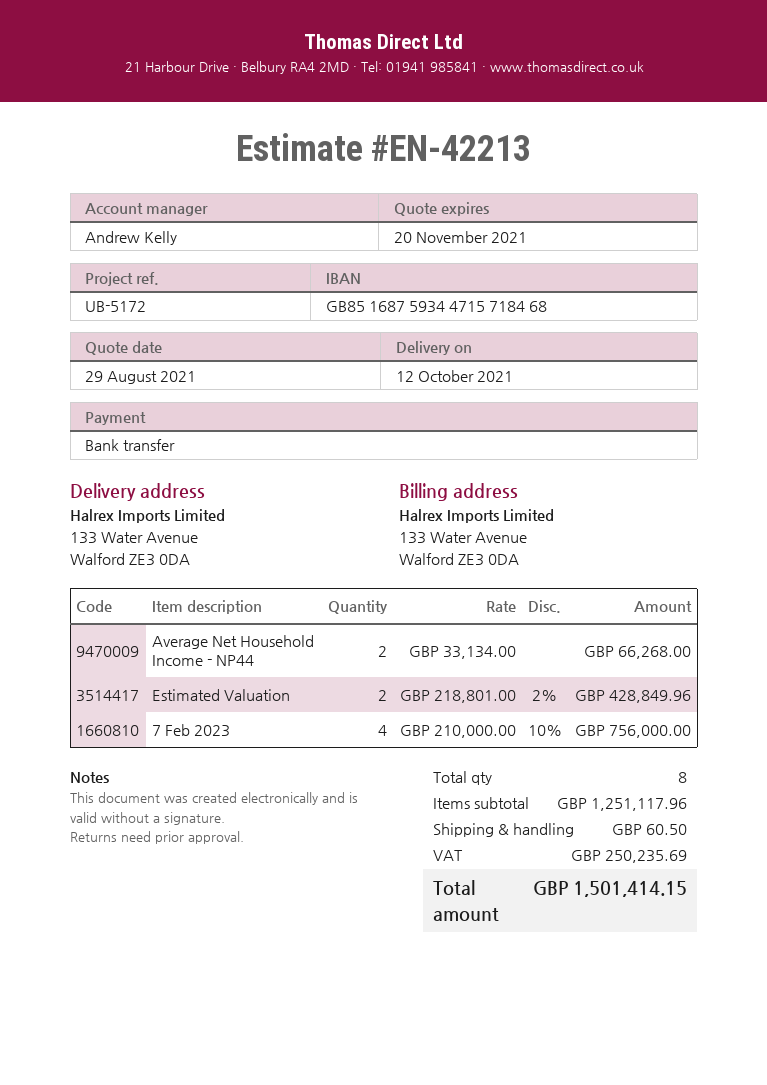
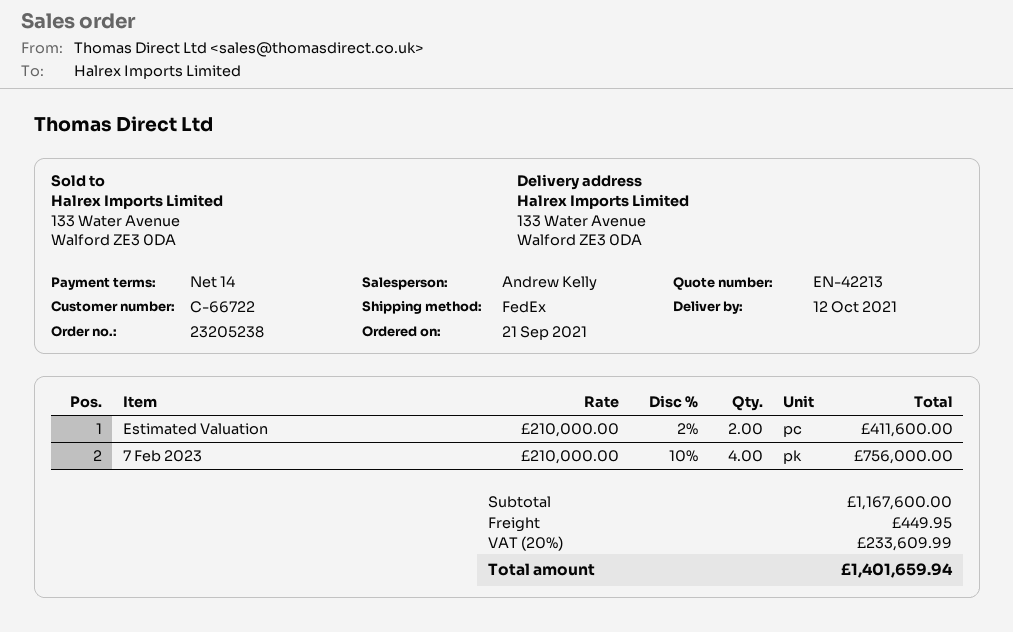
Average Net Household Income - NP44: 2 x 33134.00 = 66268.00 -> none
Estimated Valuation: 2 x 218801.00 - 2% = 428849.96 -> 2 x 210000.00 - 2% = 411600.00
subtotal: 1251117.96 -> 1167600.00
shipping: 60.50 -> 449.95
tax: 250235.69 -> 233609.99
total: 1501414.15 -> 1401659.94

